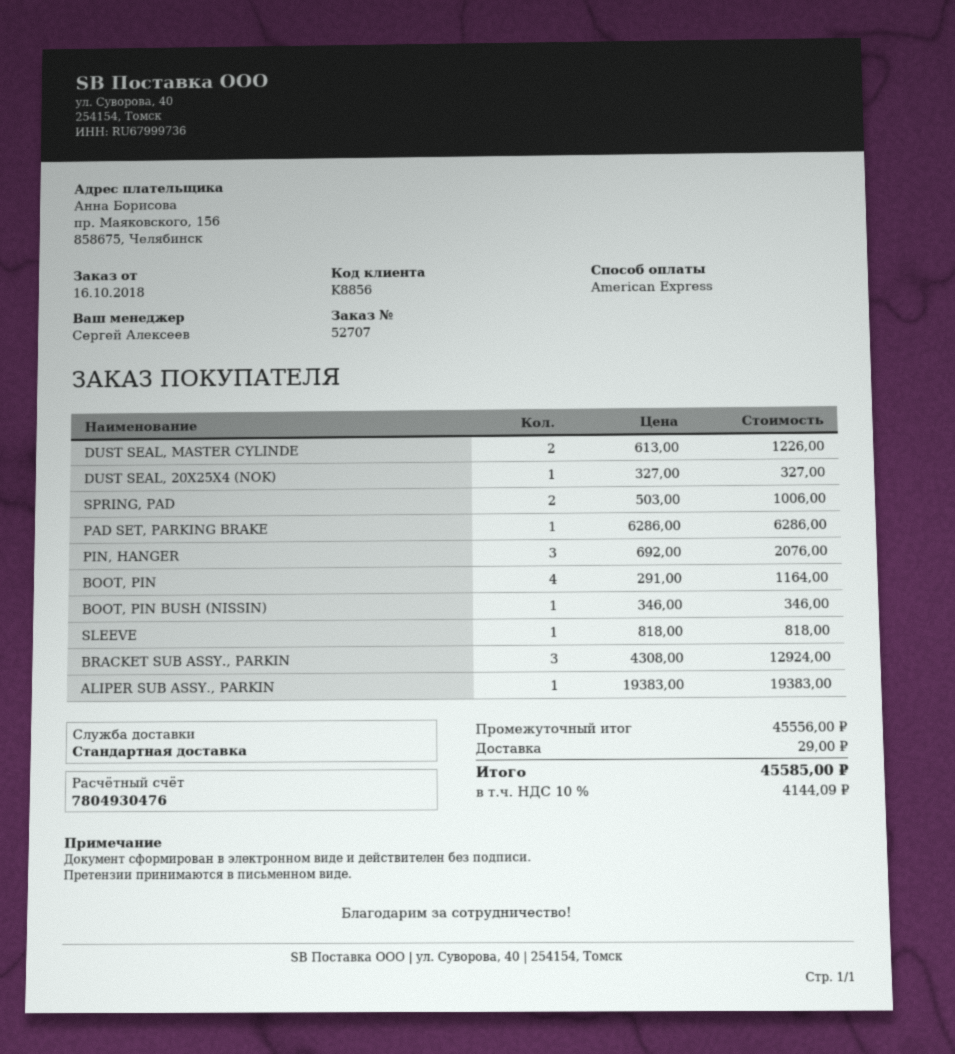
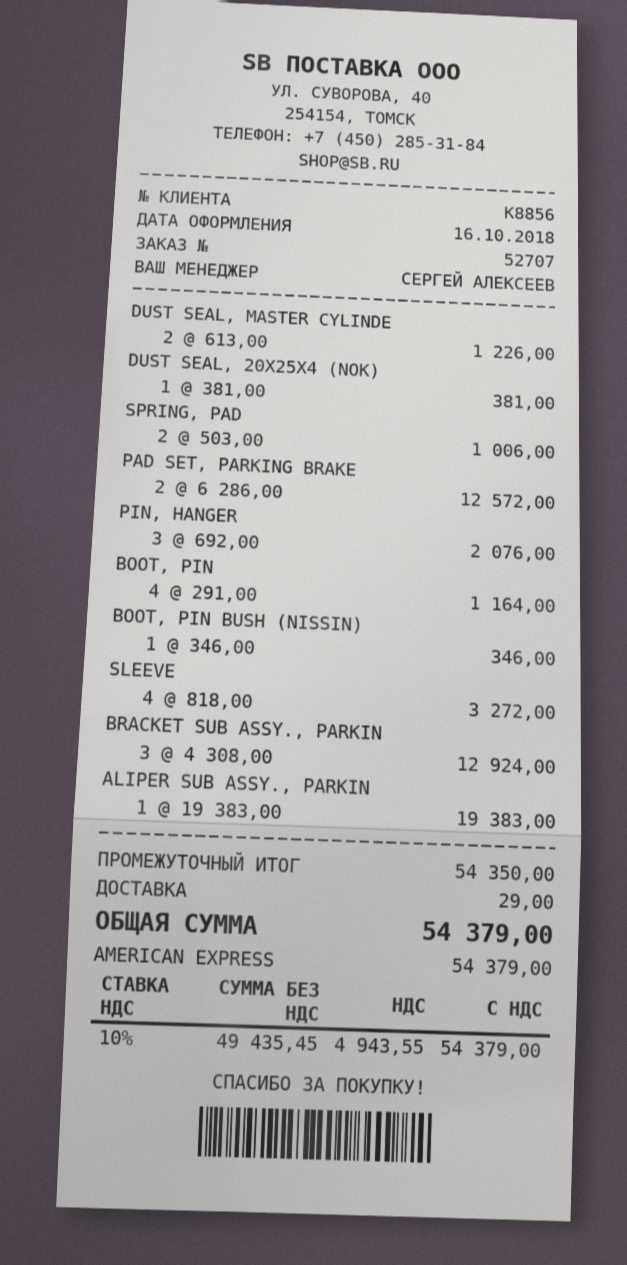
DUST SEAL, 20X25X4 (NOK): 1 x 327.00 = 327.00 -> 1 x 381.00 = 381.00
PAD SET, PARKING BRAKE: 1 x 6286.00 = 6286.00 -> 2 x 6286.00 = 12572.00
SLEEVE: 1 x 818.00 = 818.00 -> 4 x 818.00 = 3272.00
subtotal: 45556.00 -> 54350.00
tax: 10% = 4144.09 -> 10% = 4943.55
total: 45585.00 -> 54379.00

